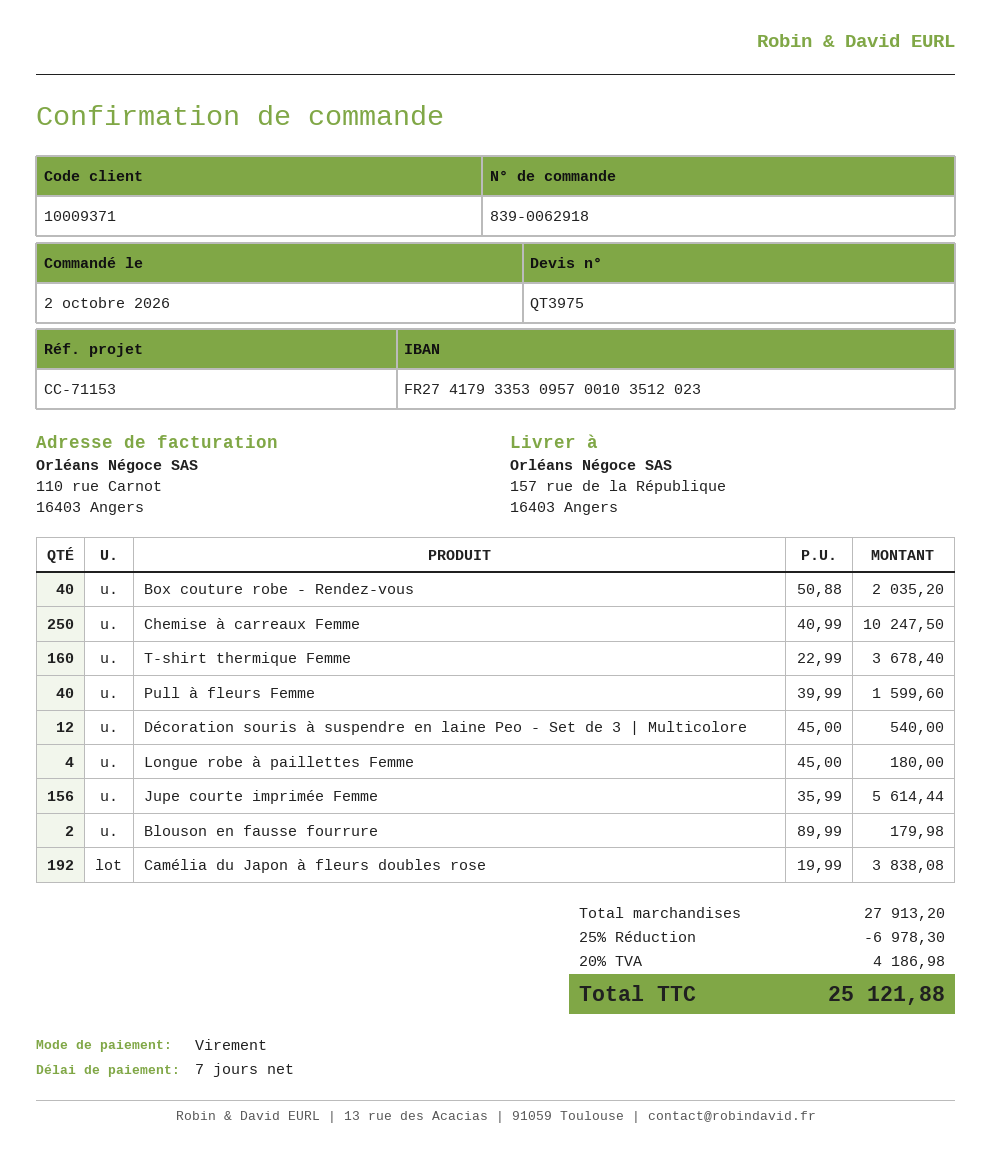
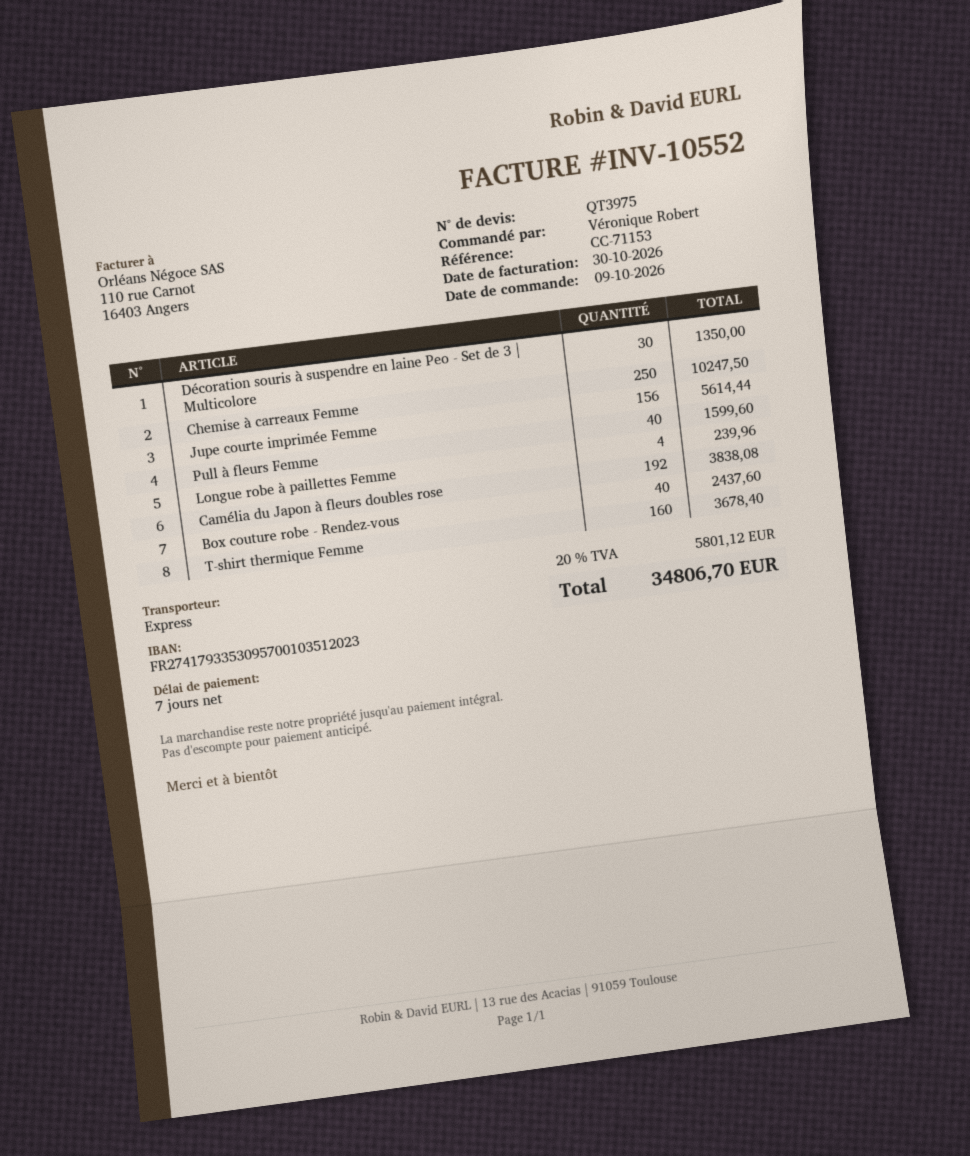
order date: 2026-10-02 -> 2026-10-09
Box couture robe - Rendez-vous: 40 for 2035.20 -> 40 for 2437.60
Décoration souris à suspendre en laine Peo - Set de 3 | Multicolore: 12 for 540.00 -> 30 for 1350.00
Longue robe à paillettes Femme: 4 for 180.00 -> 4 for 239.96
Blouson en fausse fourrure: 2 for 179.98 -> none
discount: 25% = 6978.30 -> none
tax: 20% = 4186.98 -> 20% = 5801.12
total: 25121.88 -> 34806.70

